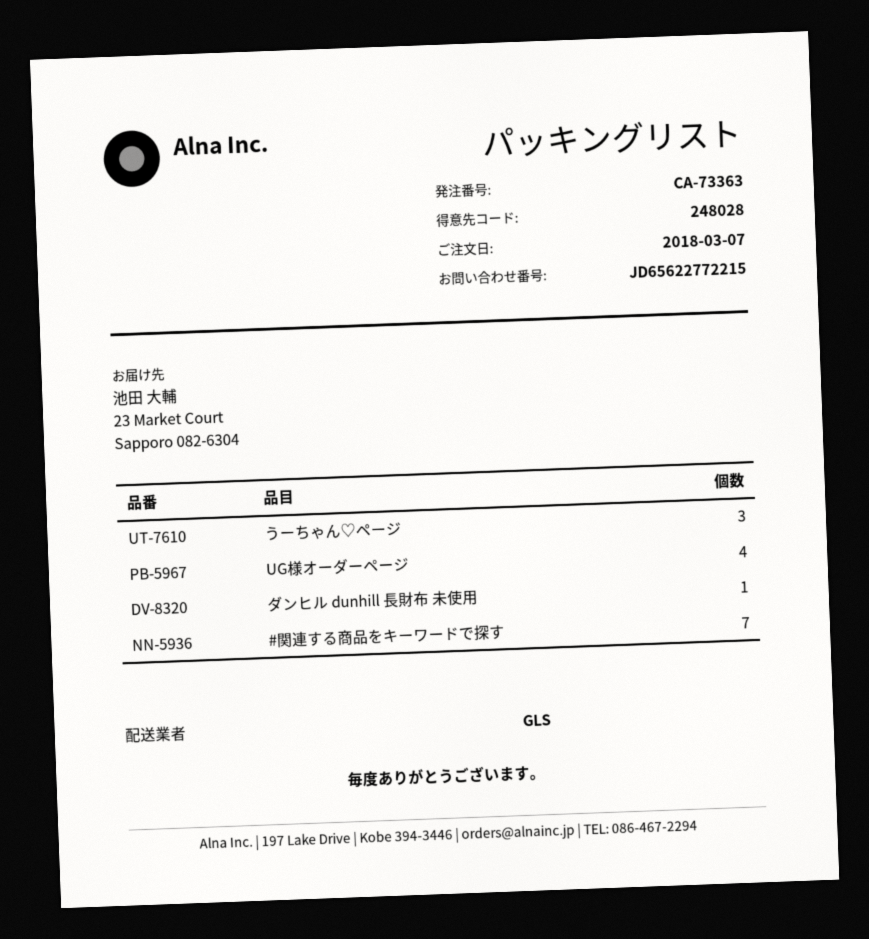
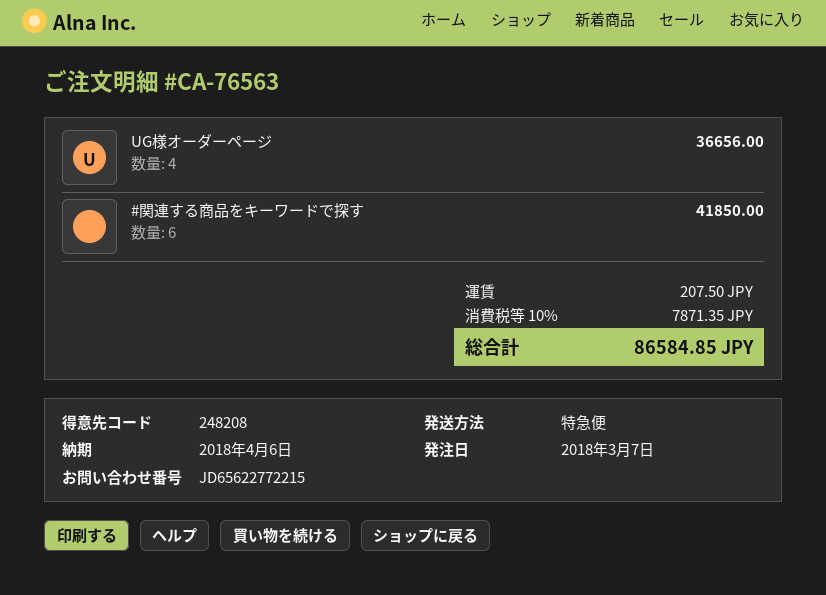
order number: CA-73363 -> CA-76563
customer number: 248028 -> 248208
shipping method: GLS -> express
うーちゃん♡ページ: 3 -> none
ダンヒル dunhill 長財布 未使用: 1 -> none
#関連する商品をキーワードで探す: 7 -> 6

